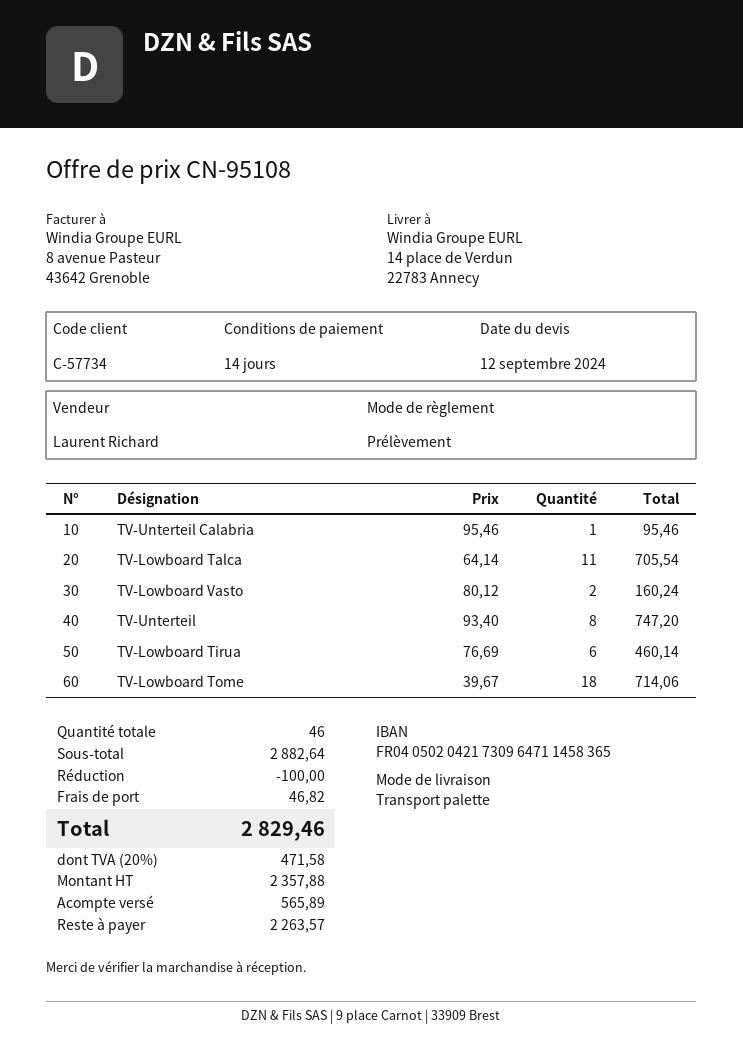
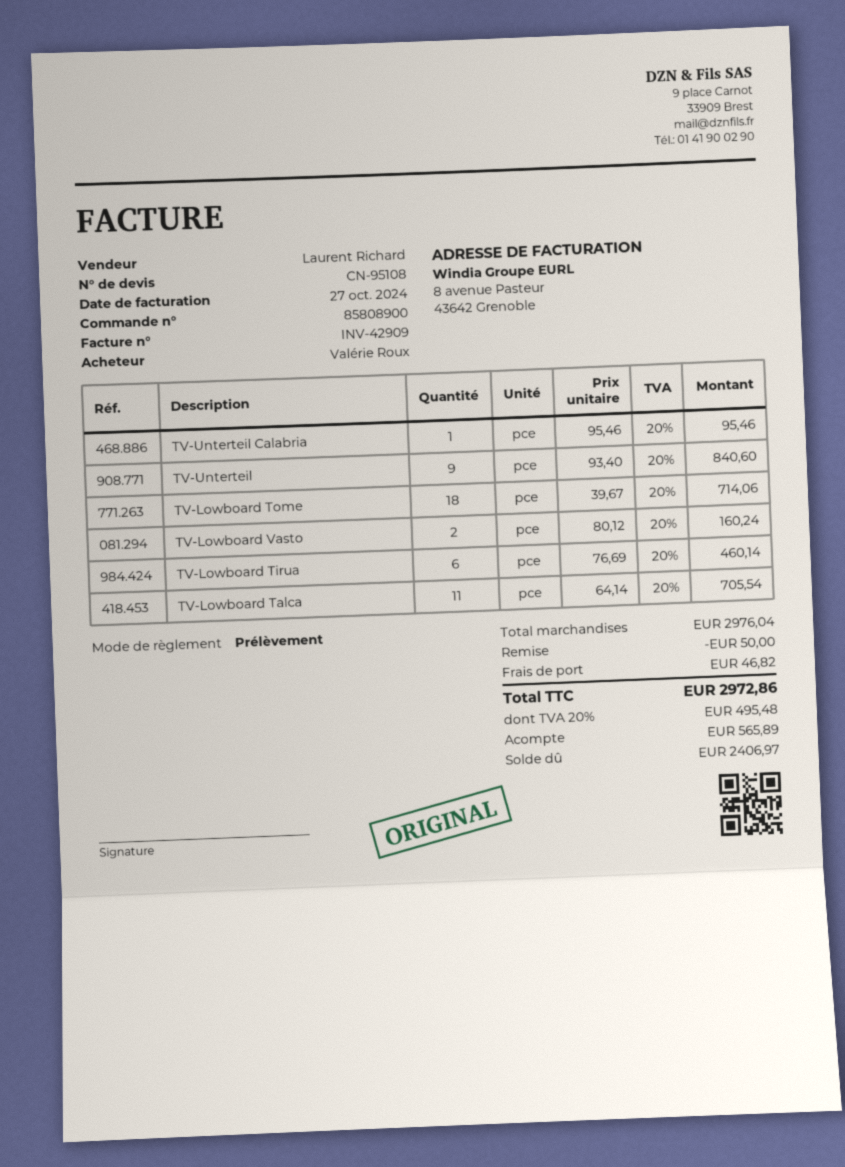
TV-Unterteil: 8 x 93.40 = 747.20 -> 9 x 93.40 = 840.60
subtotal: 2882.64 -> 2976.04
discount: 100.00 -> 50.00
tax: 20% = 471.58 -> 20% = 495.48
total: 2829.46 -> 2972.86
balance: 2263.57 -> 2406.97

